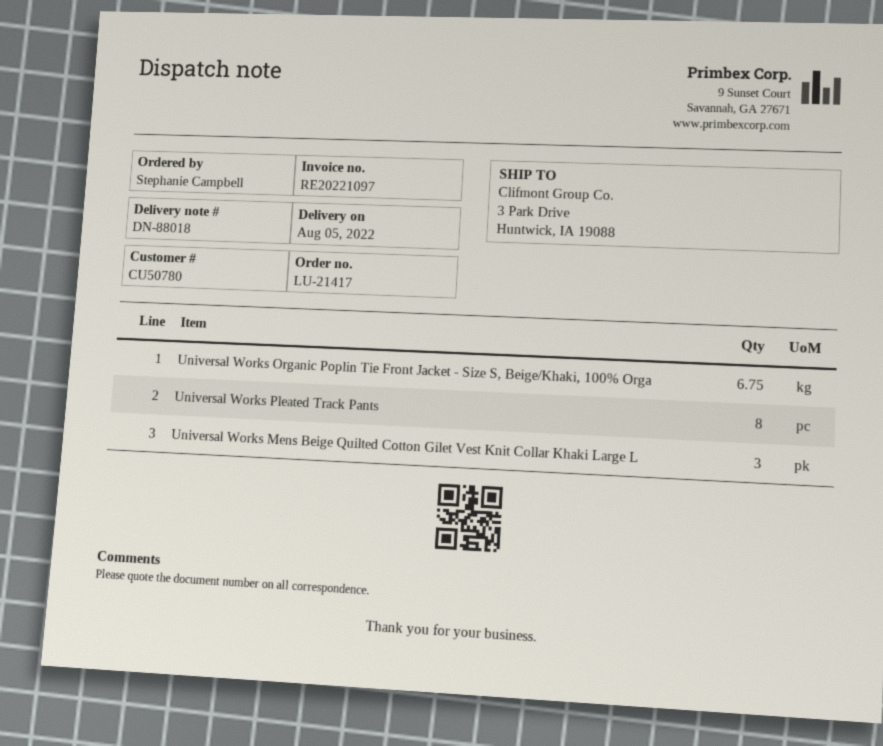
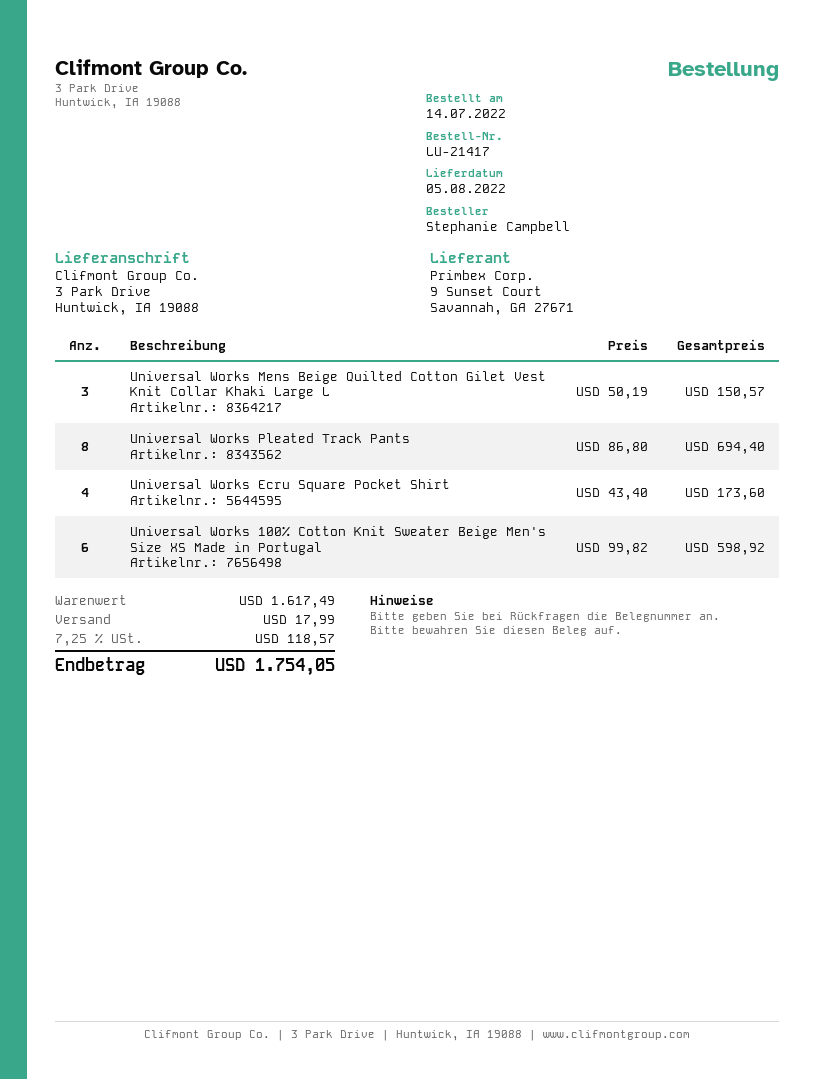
Universal Works Organic Poplin Tie Front Jacket - Size S, Beige/Khaki, 100% Orga: 6.75 -> none
Universal Works Ecru Square Pocket Shirt: none -> 4
Universal Works 100% Cotton Knit Sweater Beige Men's Size XS Made in Portugal: none -> 6

